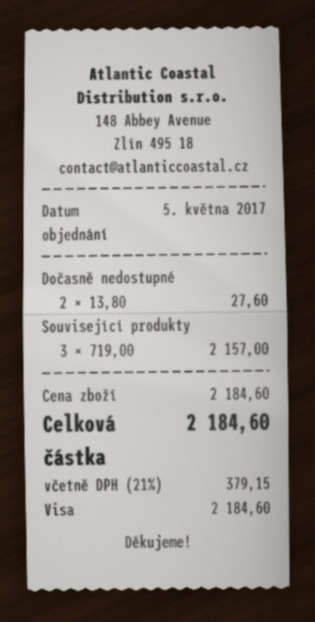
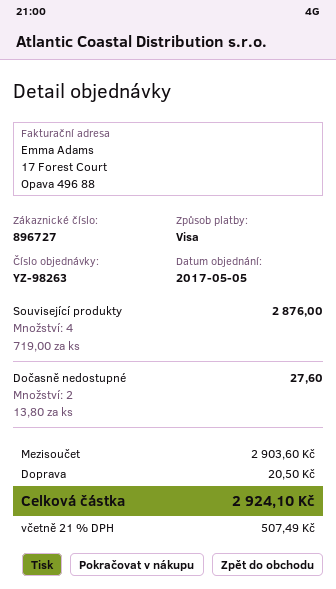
Související produkty: 3 x 719.00 = 2157.00 -> 4 x 719.00 = 2876.00
subtotal: 2184.60 -> 2903.60
shipping: none -> 20.50
tax: 21% = 379.15 -> 21% = 507.49
total: 2184.60 -> 2924.10

